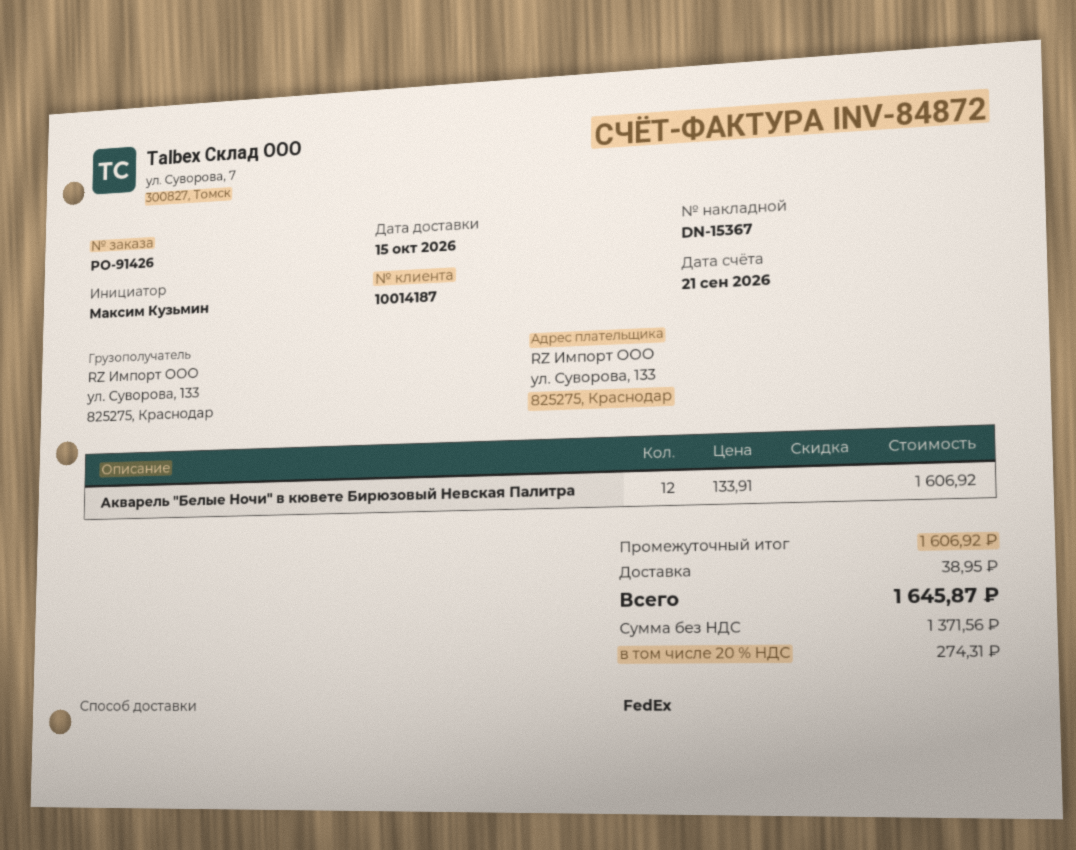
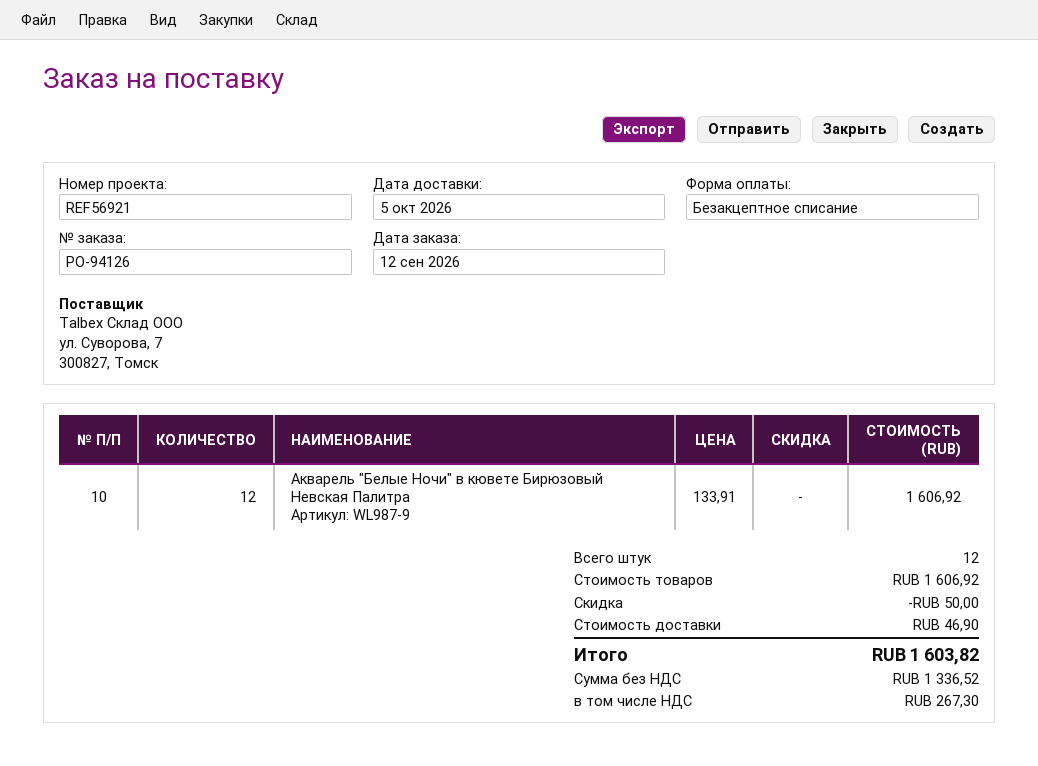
order number: PO-91426 -> PO-94126
delivery date: 2026-10-15 -> 2026-10-05
discount: none -> 50.00
shipping: 38.95 -> 46.90
net: 1371.56 -> 1336.52
tax: 274.31 -> 267.30
total: 1645.87 -> 1603.82

